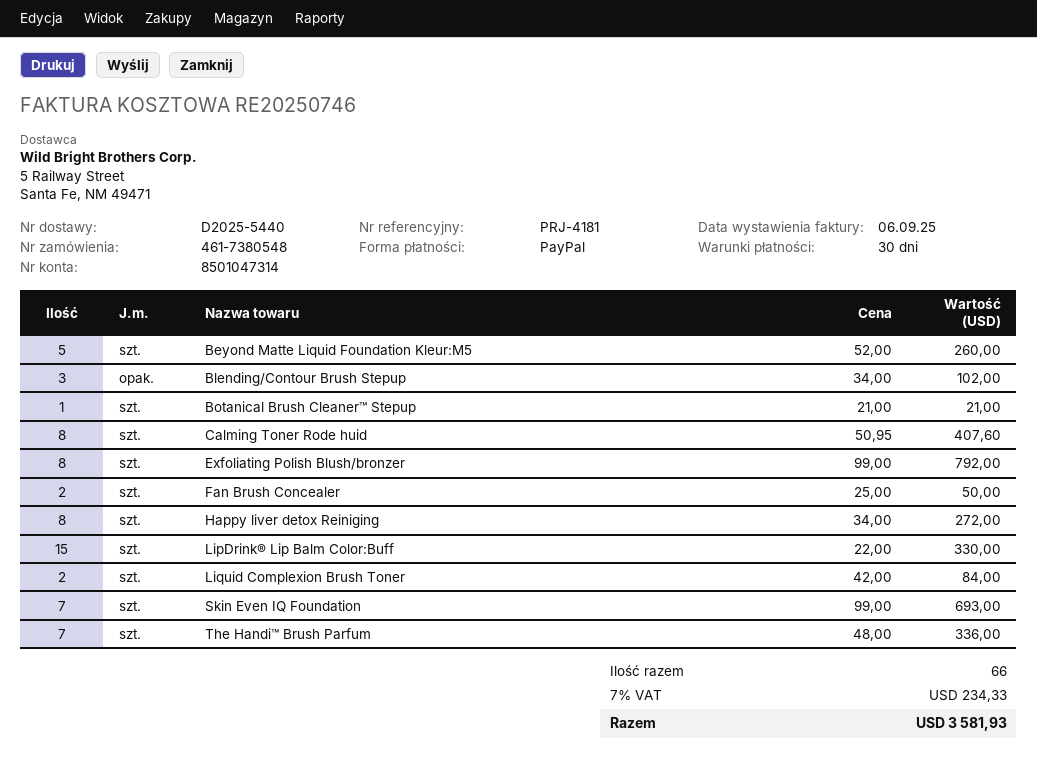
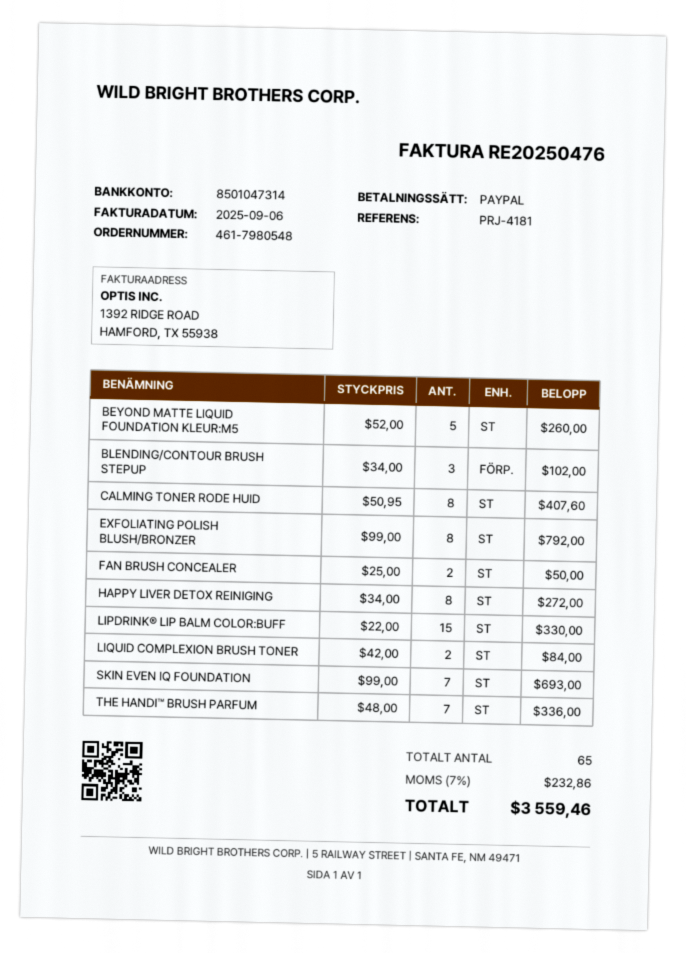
order number: 461-7380548 -> 461-7980548
invoice number: RE20250746 -> RE20250476
Botanical Brush Cleaner™ Stepup: 1 x 21.00 = 21.00 -> none
total quantity: 66 -> 65
tax: 7% = 234.33 -> 7% = 232.86
total: 3581.93 -> 3559.46

